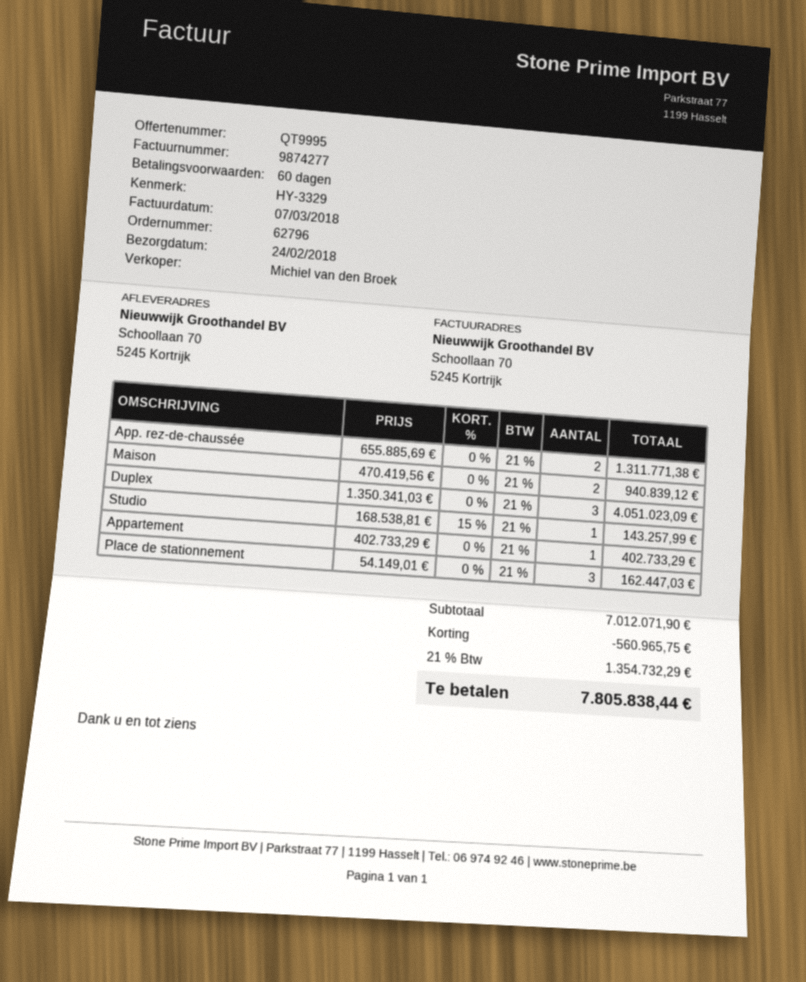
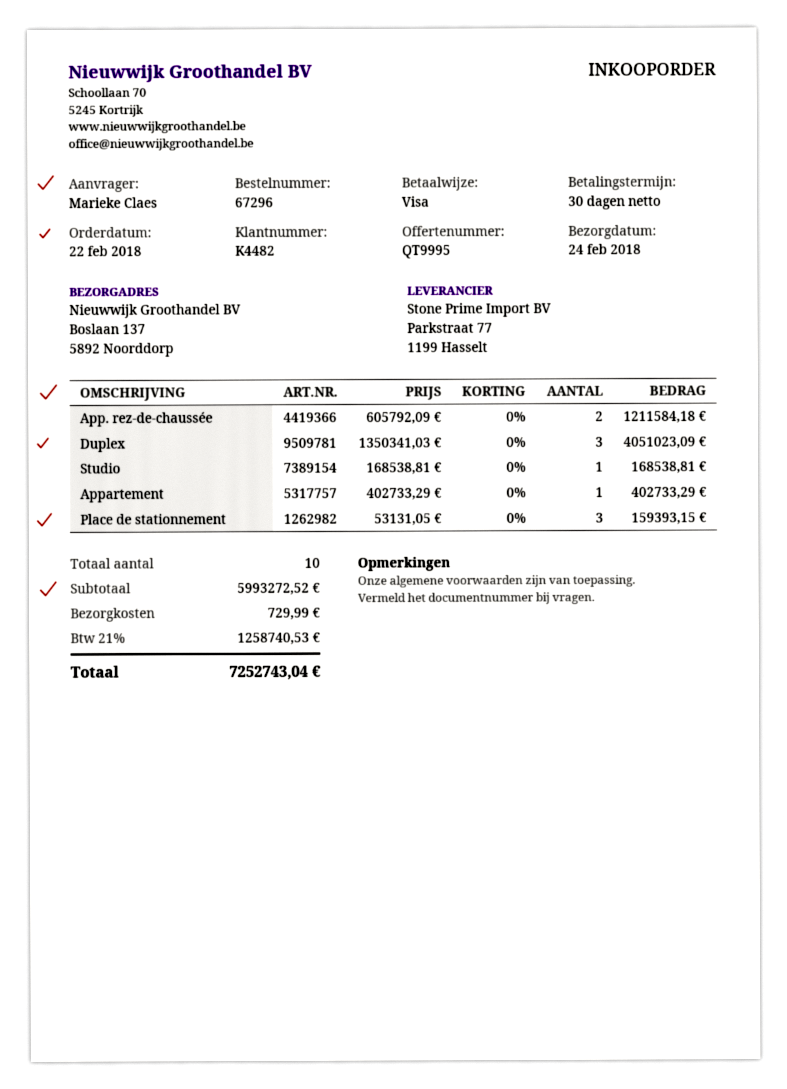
order number: 62796 -> 67296
payment terms: 60 days -> 30 days
ship to: Schoollaan 70, 5245 Kortrijk -> Boslaan 137, 5892 Noorddorp
App. rez-de-chaussée: 2 x 655885.69 = 1311771.38 -> 2 x 605792.09 = 1211584.18
Maison: 2 x 470419.56 = 940839.12 -> none
Studio: 1 x 168538.81 - 15% = 143257.99 -> 1 x 168538.81 = 168538.81
Place de stationnement: 3 x 54149.01 = 162447.03 -> 3 x 53131.05 = 159393.15
subtotal: 7012071.90 -> 5993272.52
discount: 560965.75 -> none
shipping: none -> 729.99
tax: 21% = 1354732.29 -> 21% = 1258740.53
total: 7805838.44 -> 7252743.04

